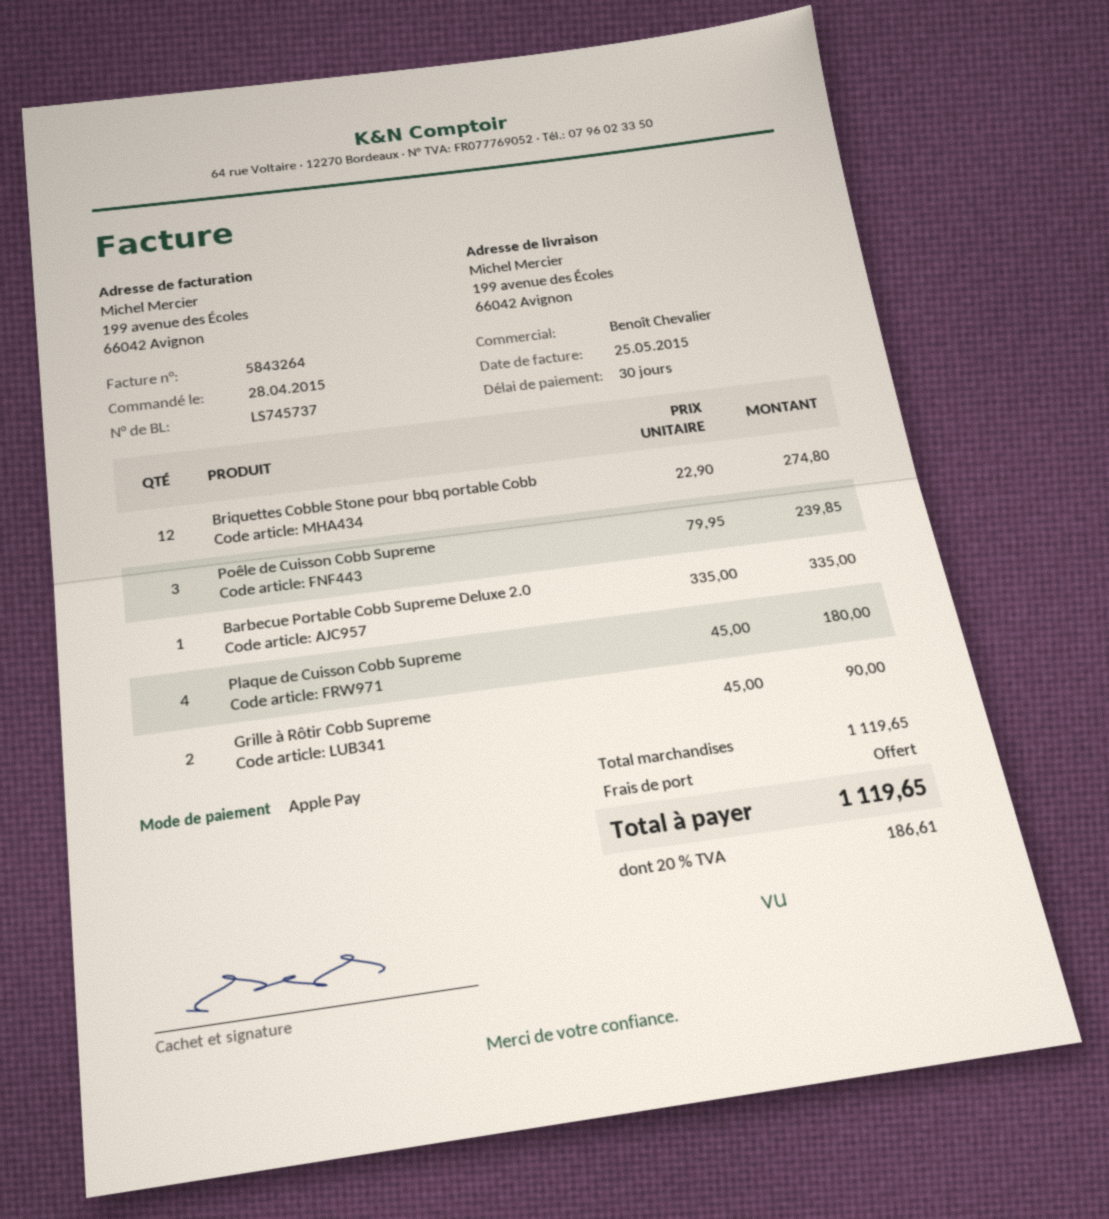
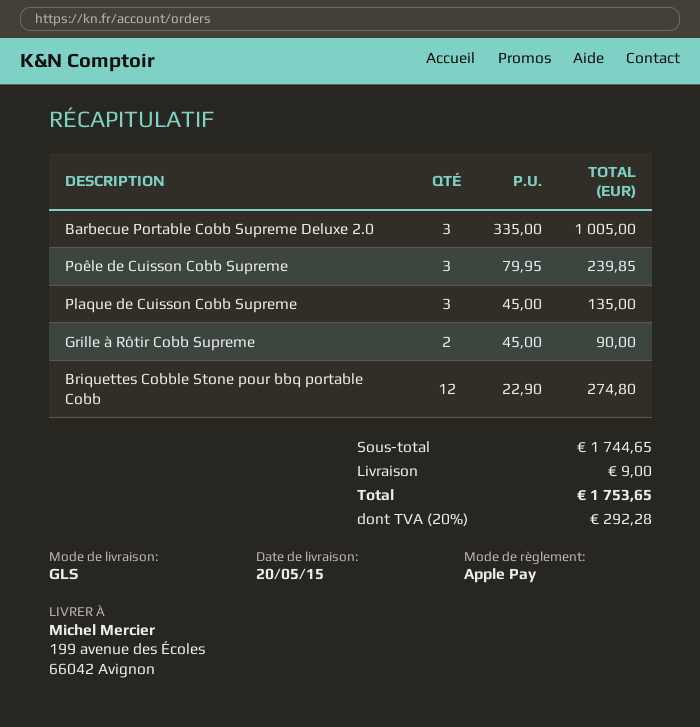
Barbecue Portable Cobb Supreme Deluxe 2.0: 1 x 335.00 = 335.00 -> 3 x 335.00 = 1005.00
Plaque de Cuisson Cobb Supreme: 4 x 45.00 = 180.00 -> 3 x 45.00 = 135.00
subtotal: 1119.65 -> 1744.65
shipping: 0.00 -> 9.00
tax: 20% = 186.61 -> 20% = 292.28
total: 1119.65 -> 1753.65

